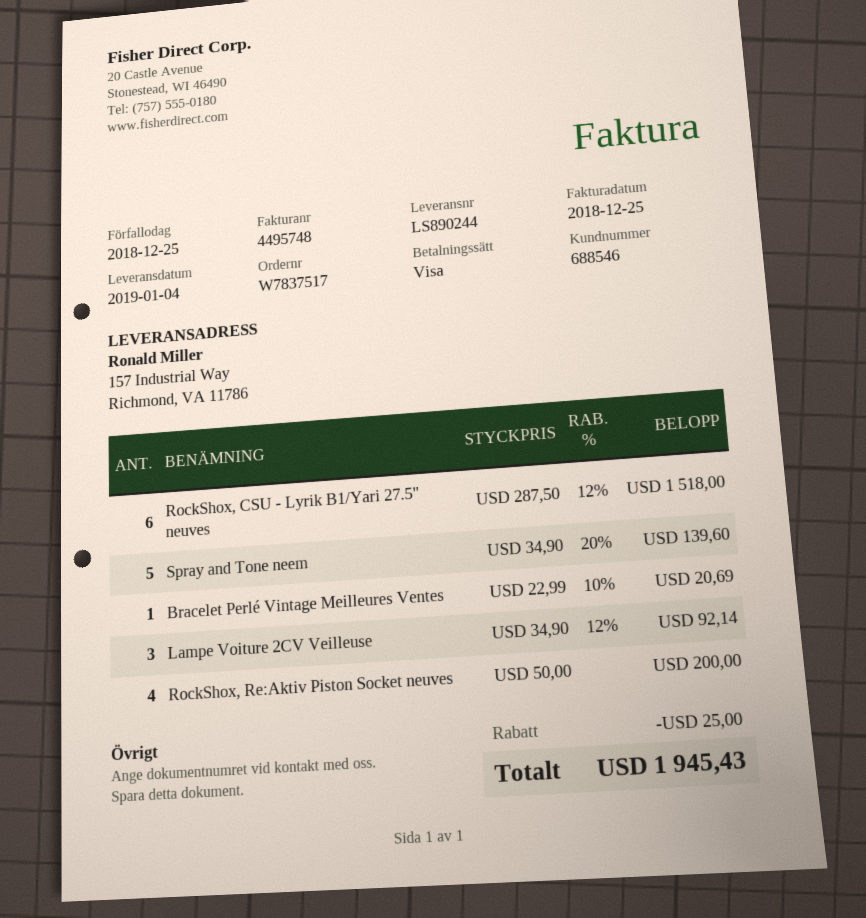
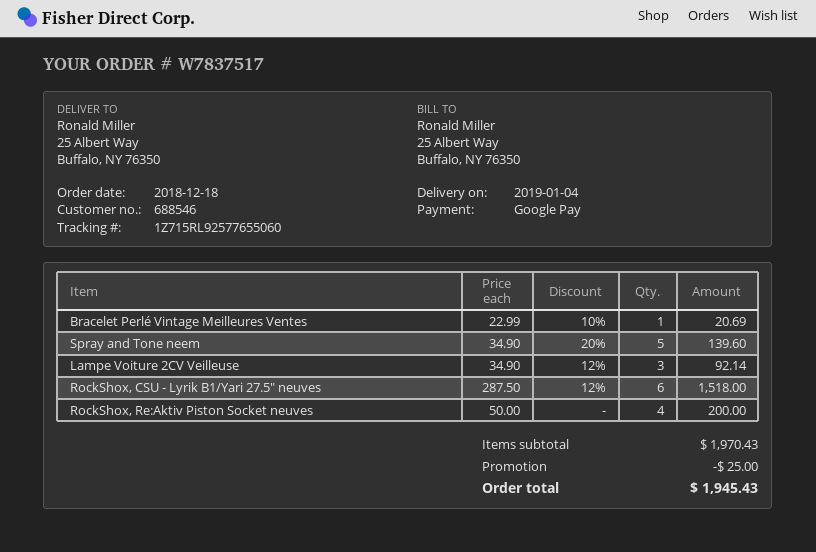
payment method: Visa -> Google Pay
ship to: 157 Industrial Way, Richmond, VA 11786 -> 25 Albert Way, Buffalo, NY 76350

